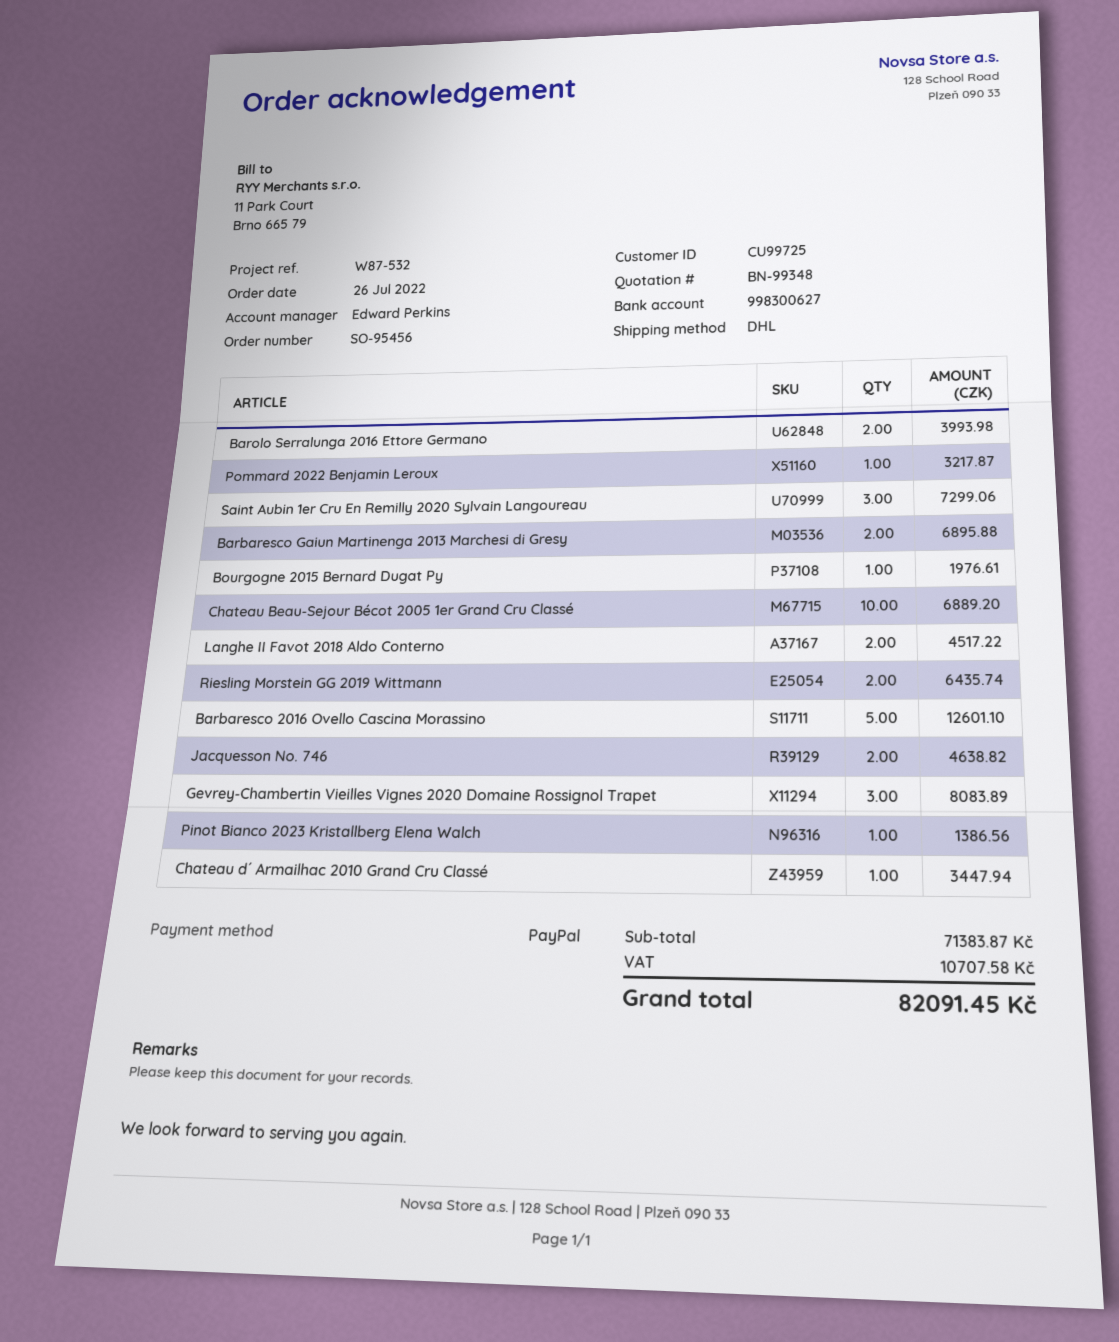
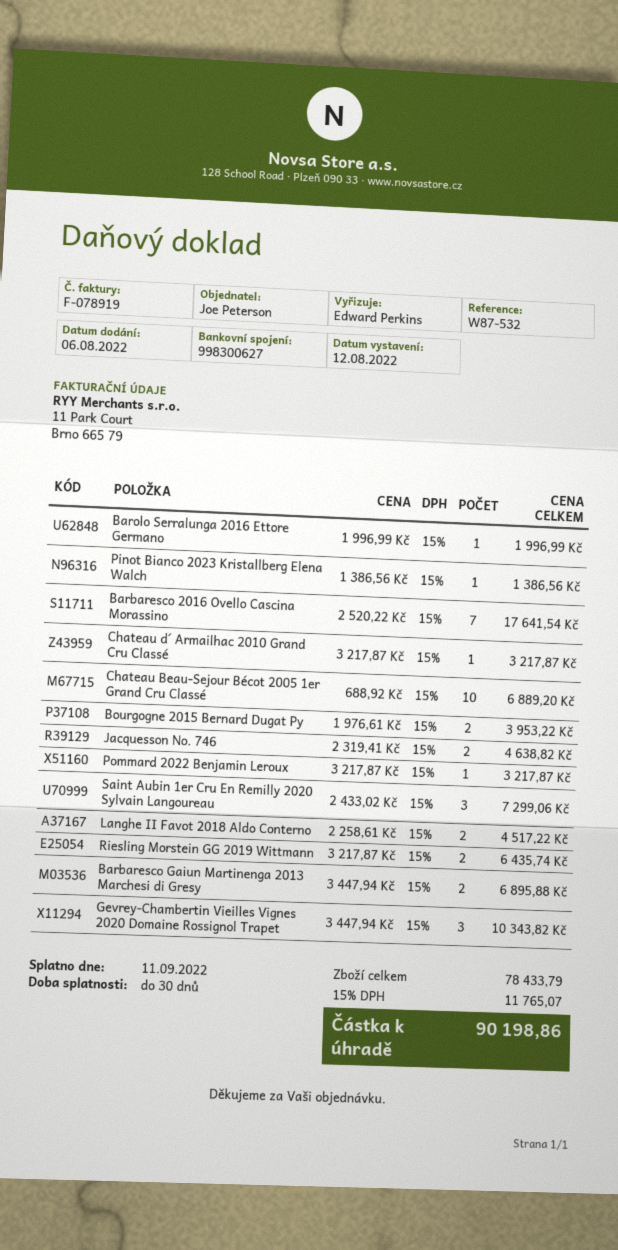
Barolo Serralunga 2016 Ettore Germano: 2 for 3993.98 -> 1 for 1996.99
Bourgogne 2015 Bernard Dugat Py: 1 for 1976.61 -> 2 for 3953.22
Barbaresco 2016 Ovello Cascina Morassino: 5 for 12601.10 -> 7 for 17641.54
Gevrey-Chambertin Vieilles Vignes 2020 Domaine Rossignol Trapet: 3 for 8083.89 -> 3 for 10343.82
Chateau d´ Armailhac 2010 Grand Cru Classé: 1 for 3447.94 -> 1 for 3217.87
subtotal: 71383.87 -> 78433.79
tax: 10707.58 -> 11765.07
total: 82091.45 -> 90198.86

